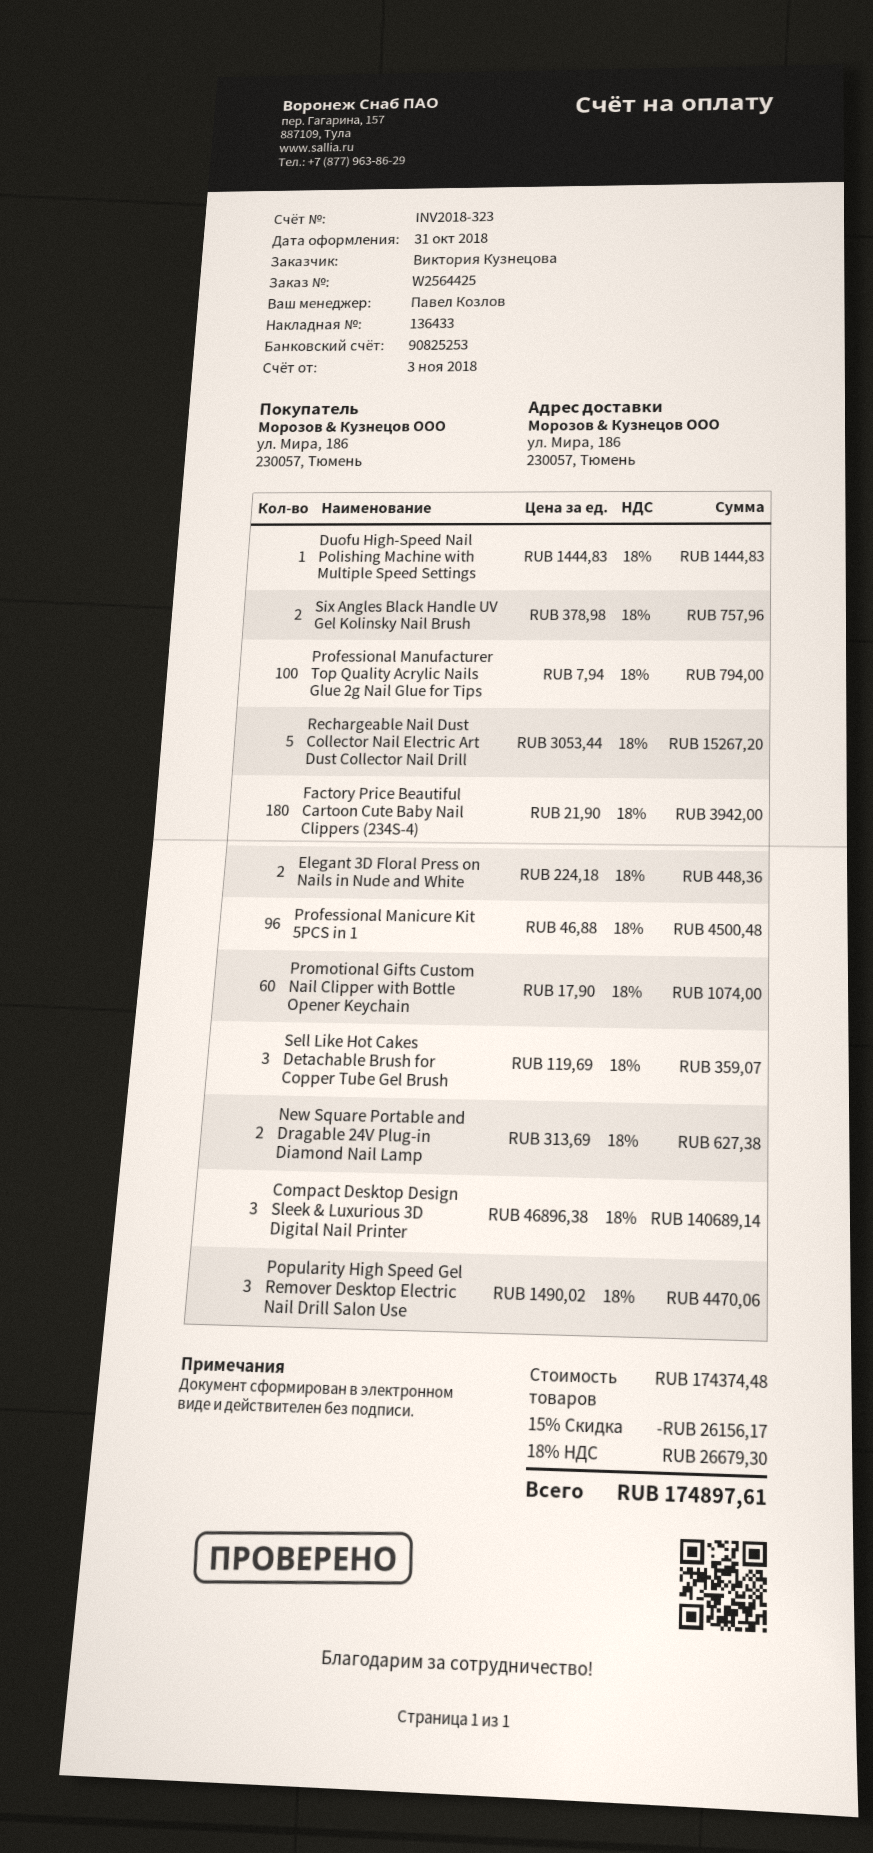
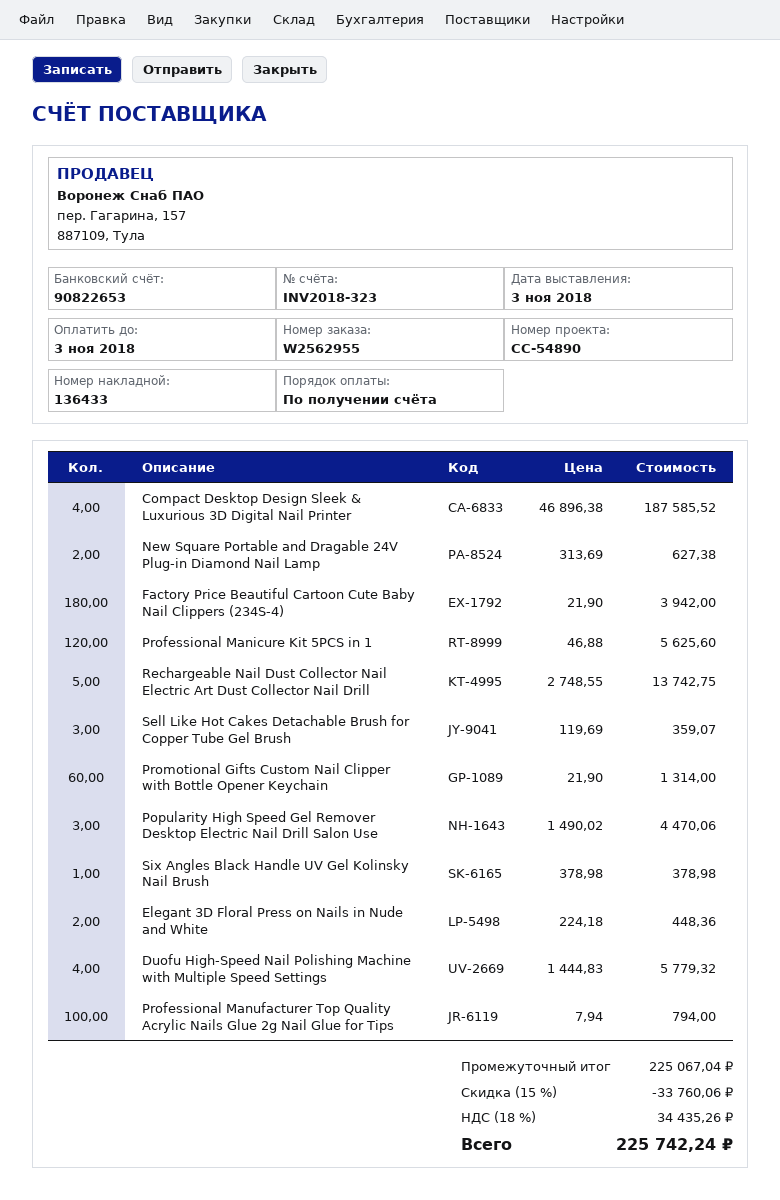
order number: W2564425 -> W2562955
bank account: 90825253 -> 90822653
Duofu High-Speed Nail Polishing Machine with Multiple Speed Settings: 1 x 1444.83 = 1444.83 -> 4 x 1444.83 = 5779.32
Six Angles Black Handle UV Gel Kolinsky Nail Brush: 2 x 378.98 = 757.96 -> 1 x 378.98 = 378.98
Rechargeable Nail Dust Collector Nail Electric Art Dust Collector Nail Drill: 5 x 3053.44 = 15267.20 -> 5 x 2748.55 = 13742.75
Professional Manicure Kit 5PCS in 1: 96 x 46.88 = 4500.48 -> 120 x 46.88 = 5625.60
Promotional Gifts Custom Nail Clipper with Bottle Opener Keychain: 60 x 17.90 = 1074.00 -> 60 x 21.90 = 1314.00
Compact Desktop Design Sleek & Luxurious 3D Digital Nail Printer: 3 x 46896.38 = 140689.14 -> 4 x 46896.38 = 187585.52
subtotal: 174374.48 -> 225067.04
discount: 15% = 26156.17 -> 15% = 33760.06
tax: 18% = 26679.30 -> 18% = 34435.26
total: 174897.61 -> 225742.24

